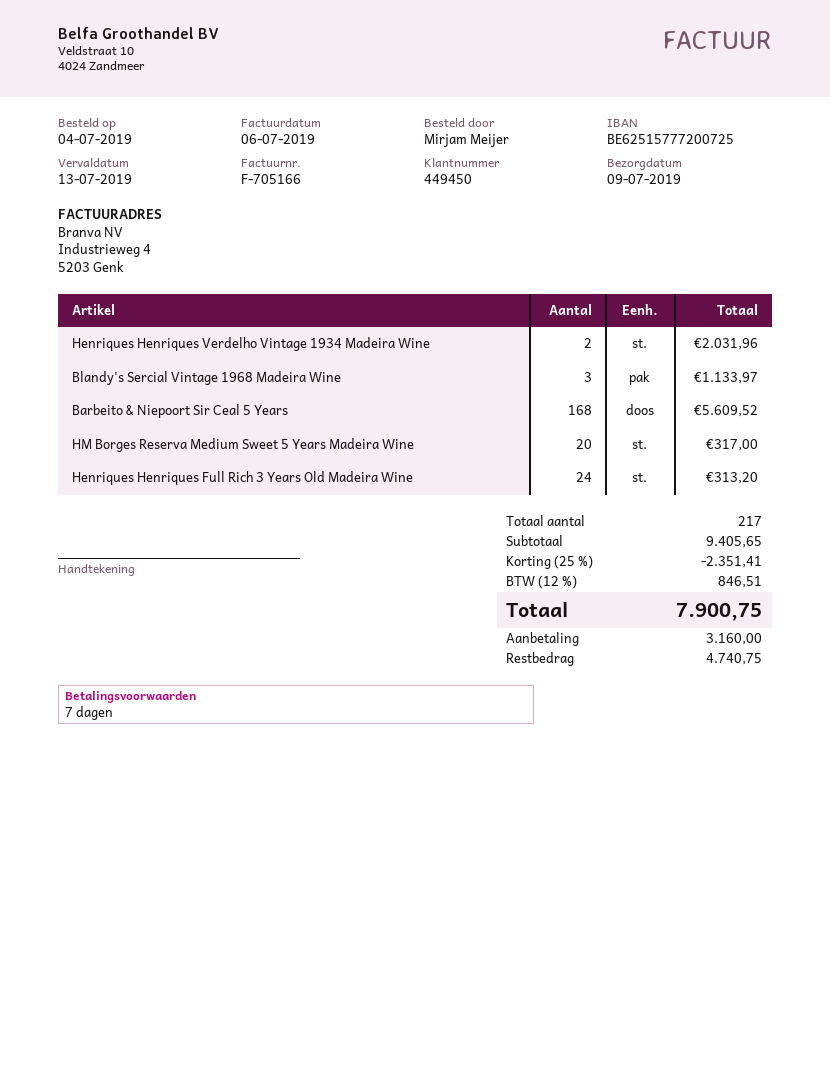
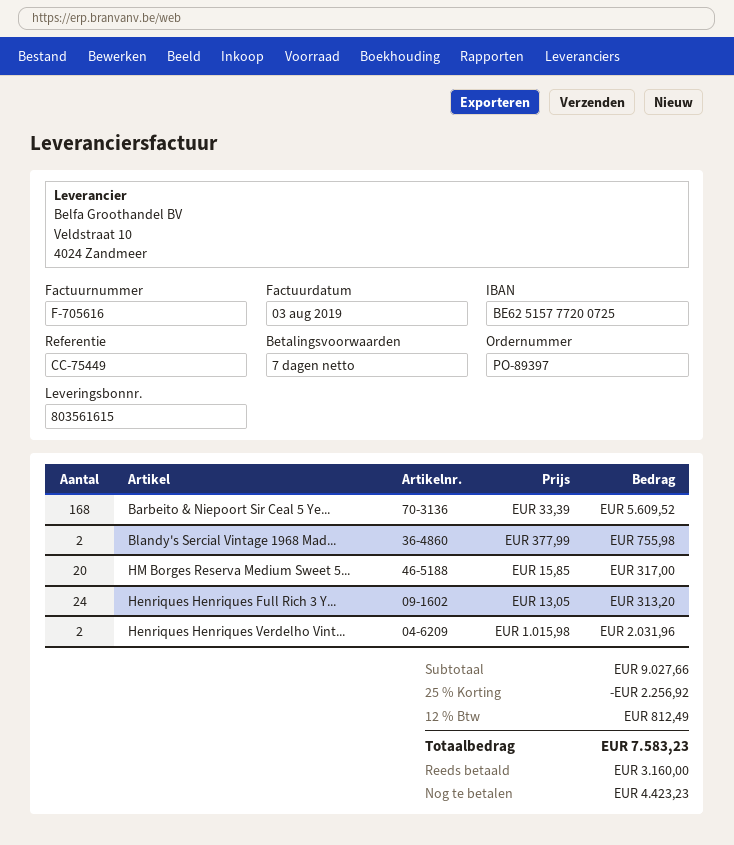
invoice number: F-705166 -> F-705616
invoice date: 2019-07-06 -> 2019-08-03
Blandy's Sercial Vintage 1968 Madeira Wine: 3 for 1133.97 -> 2 for 755.98
subtotal: 9405.65 -> 9027.66
discount: 25% = 2351.41 -> 25% = 2256.92
tax: 12% = 846.51 -> 12% = 812.49
total: 7900.75 -> 7583.23
balance: 4740.75 -> 4423.23

